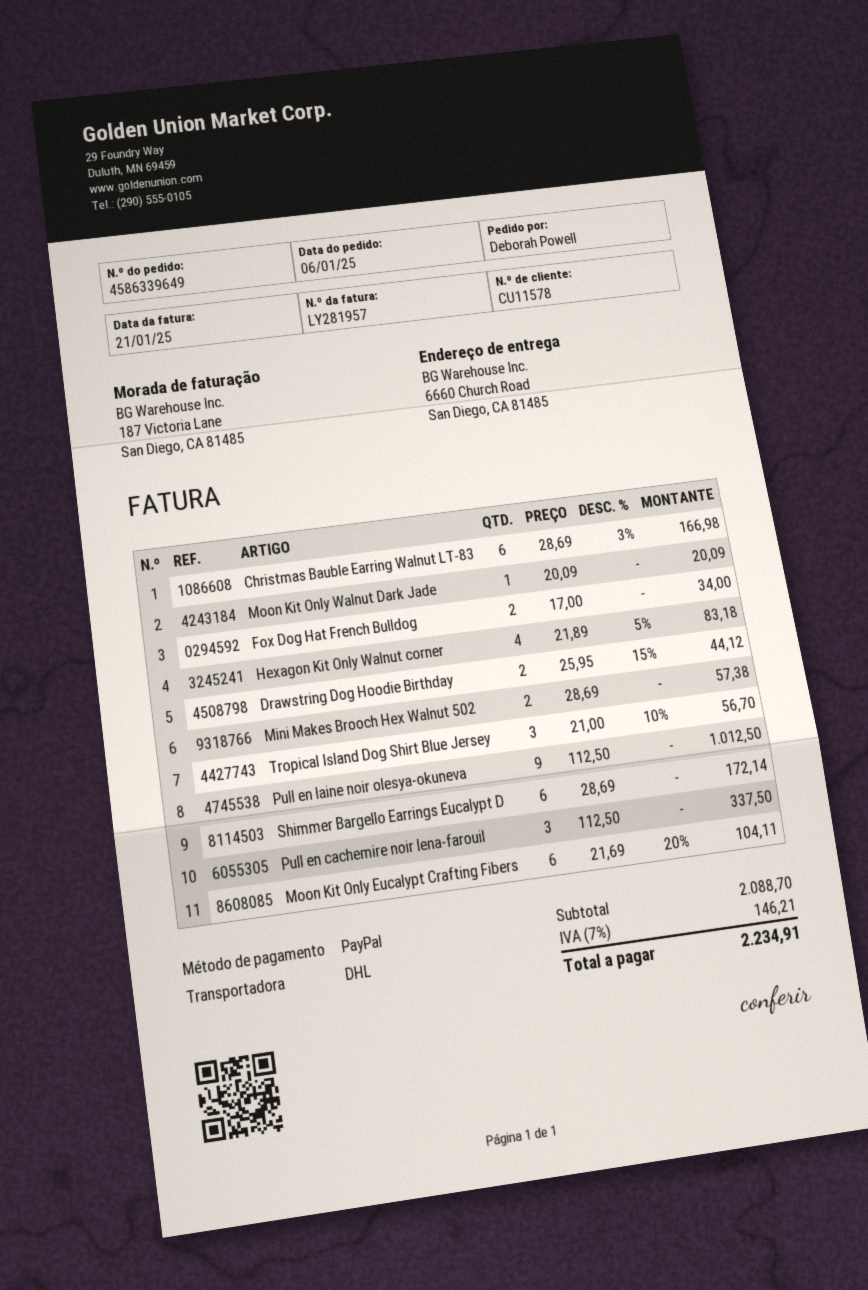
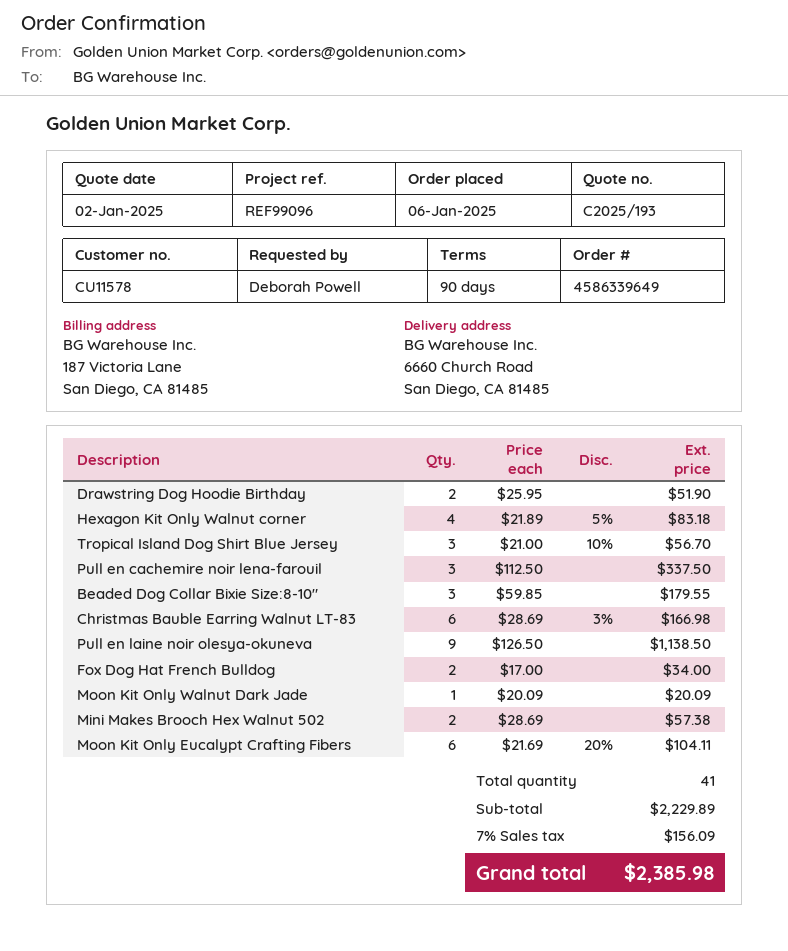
Drawstring Dog Hoodie Birthday: 2 x 25.95 - 15% = 44.12 -> 2 x 25.95 = 51.90
Pull en laine noir olesya-okuneva: 9 x 112.50 = 1012.50 -> 9 x 126.50 = 1138.50
Shimmer Bargello Earrings Eucalypt D: 6 x 28.69 = 172.14 -> none
Beaded Dog Collar Bixie Size:8-10": none -> 3 x 59.85 = 179.55
subtotal: 2088.70 -> 2229.89
tax: 7% = 146.21 -> 7% = 156.09
total: 2234.91 -> 2385.98

